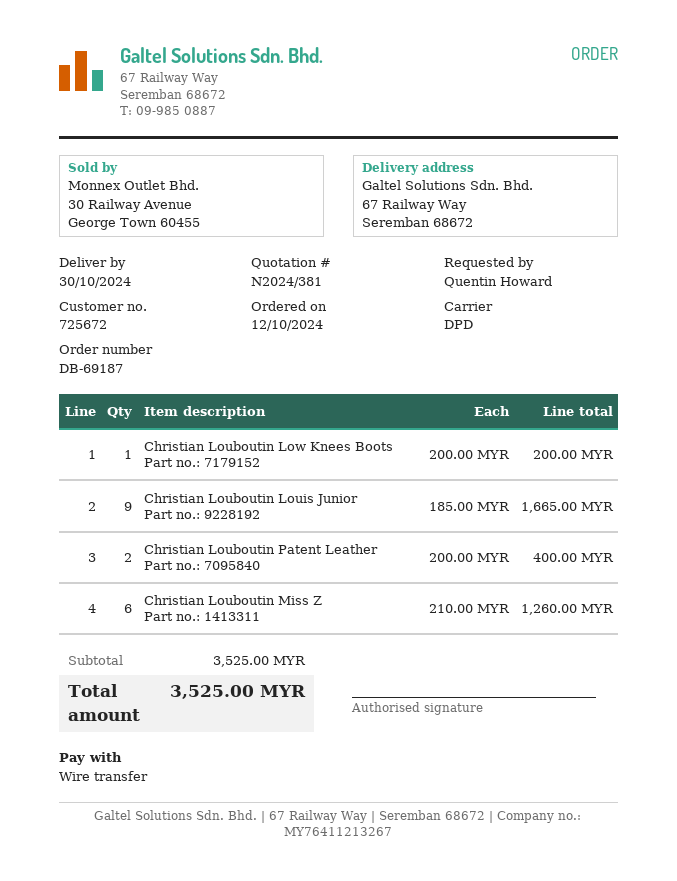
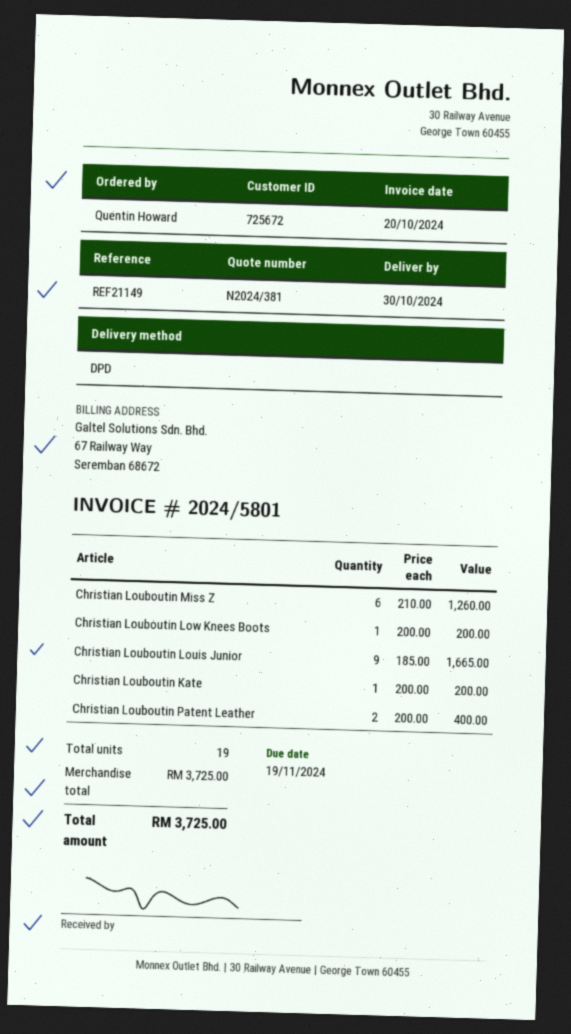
Christian Louboutin Kate: none -> 1 x 200.00 = 200.00
subtotal: 3525.00 -> 3725.00
total: 3525.00 -> 3725.00

